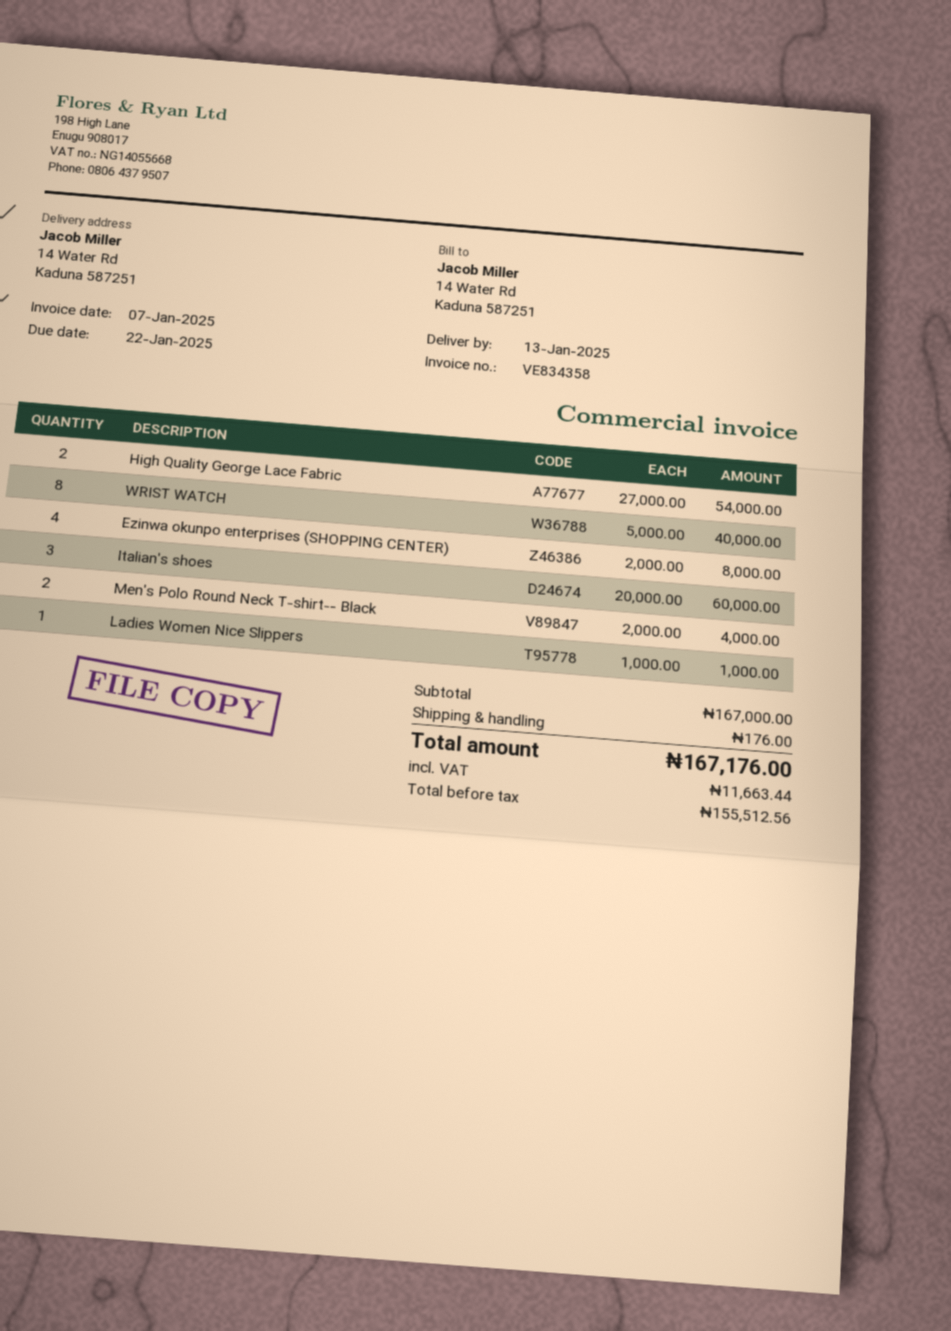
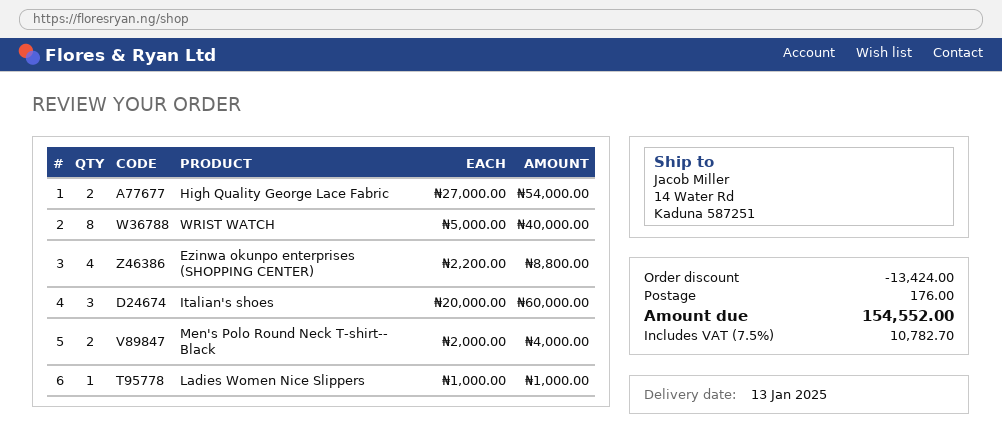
Ezinwa okunpo enterprises (SHOPPING CENTER): 4 x 2000.00 = 8000.00 -> 4 x 2200.00 = 8800.00
discount: none -> 13424.00
tax: 11663.44 -> 10782.70
total: 167176.00 -> 154552.00

